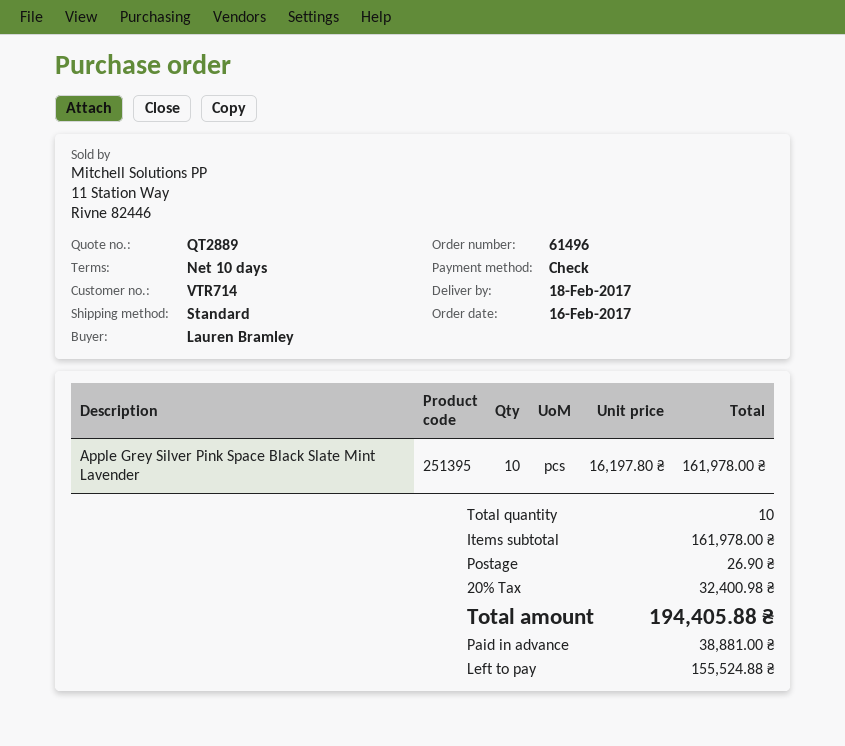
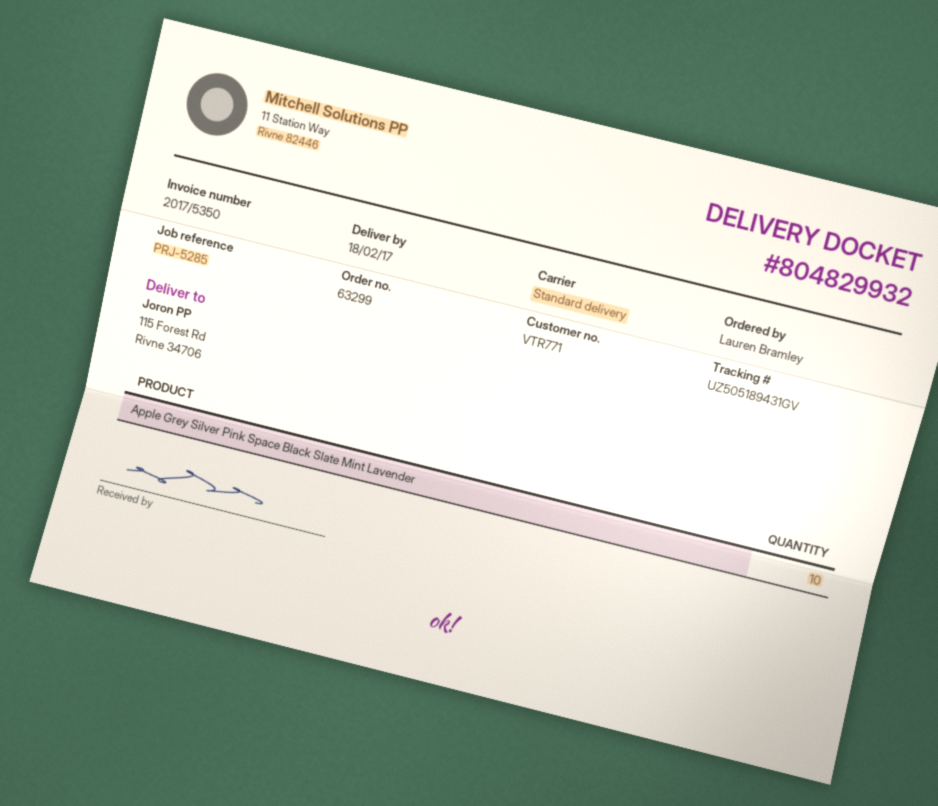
order number: 61496 -> 63299
customer number: VTR714 -> VTR771

